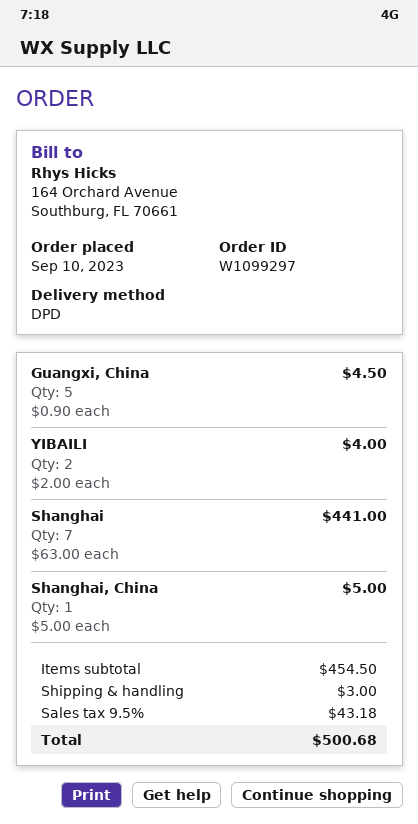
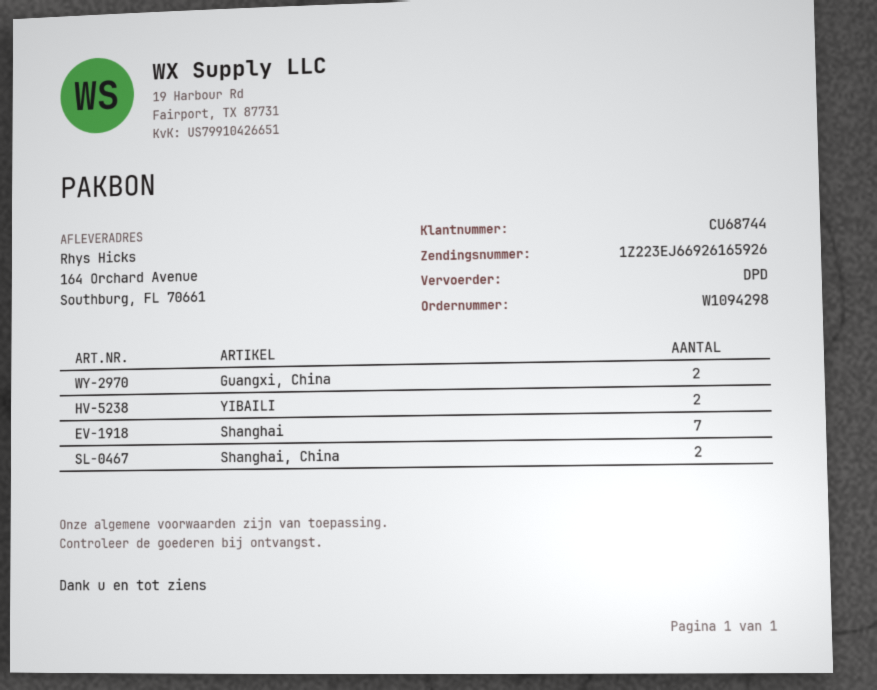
order number: W1099297 -> W1094298
Guangxi, China: 5 -> 2
Shanghai, China: 1 -> 2

